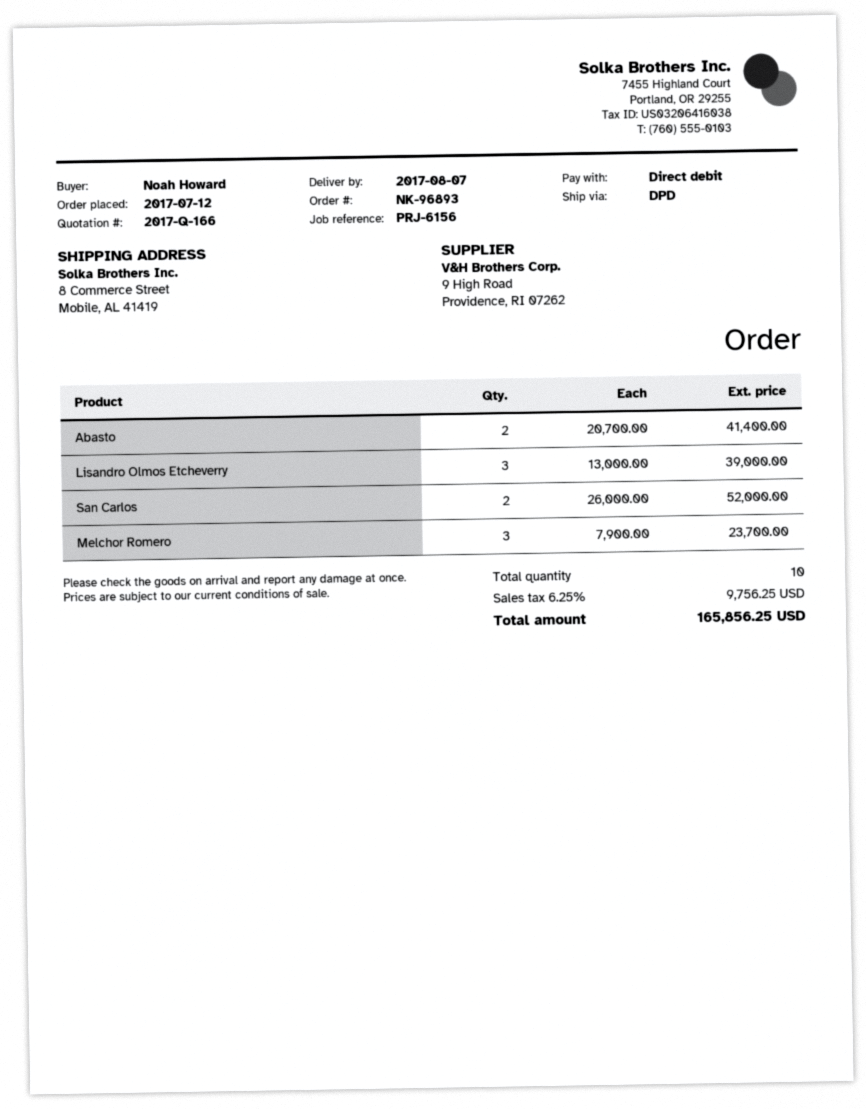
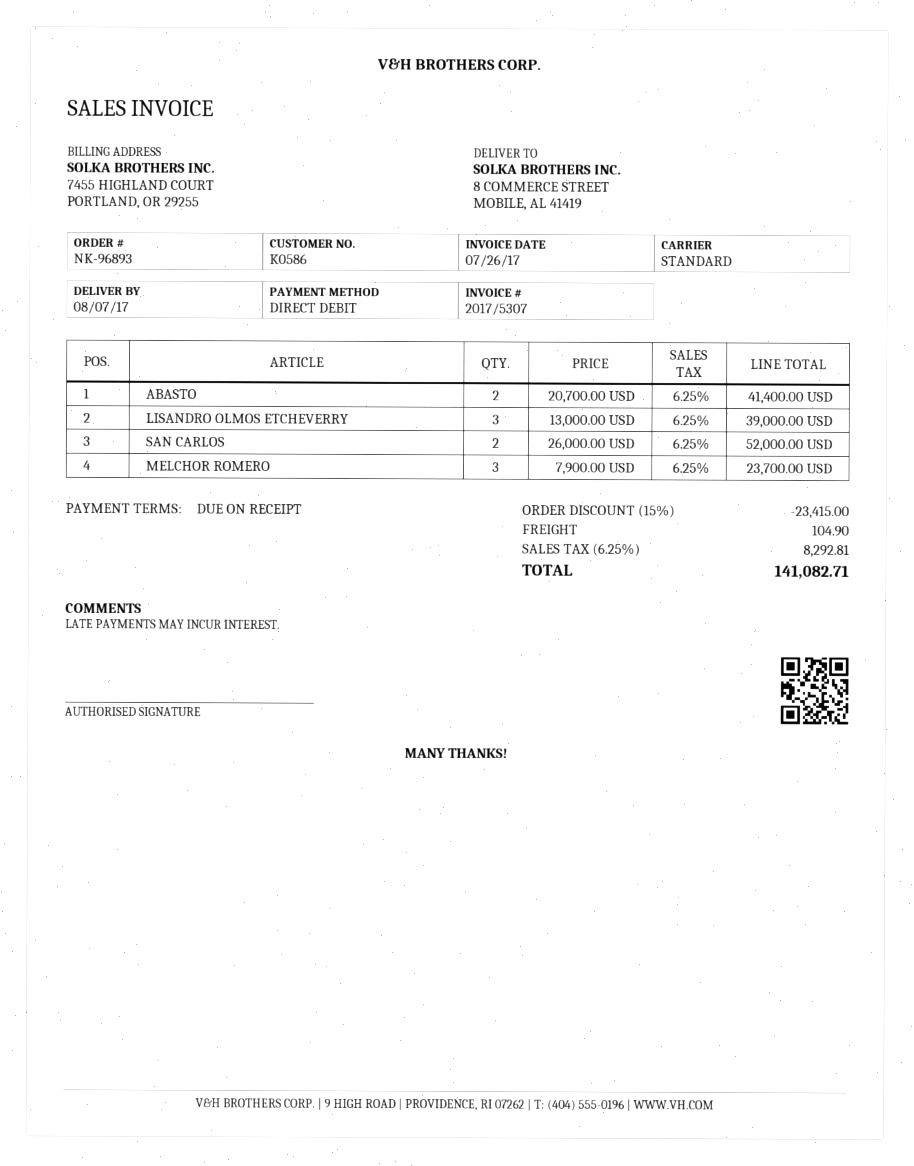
shipping method: DPD -> standard
discount: none -> 15% = 23415.00
shipping: none -> 104.90
tax: 6.25% = 9756.25 -> 6.25% = 8292.81
total: 165856.25 -> 141082.71

